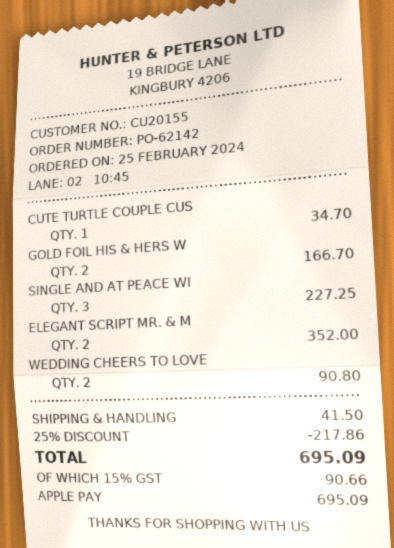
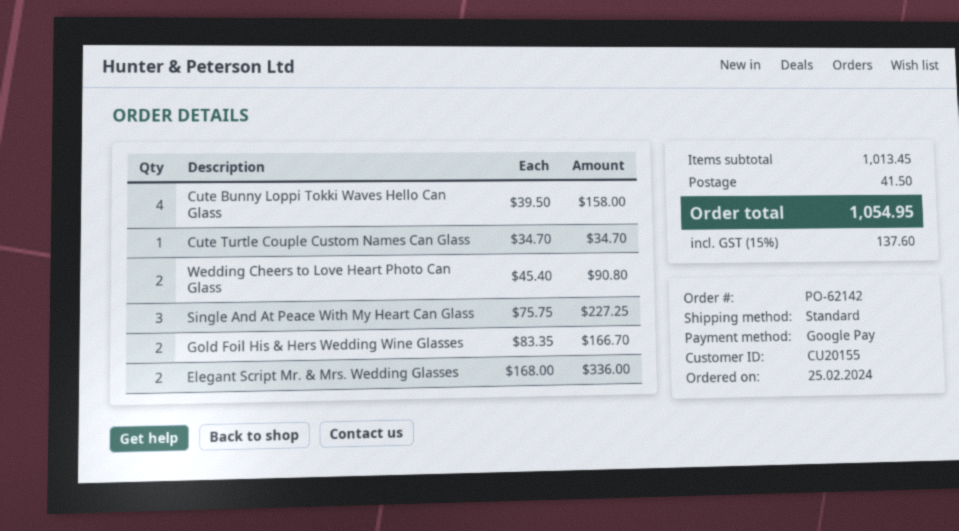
payment method: Apple Pay -> Google Pay
ELEGANT SCRIPT MR. & M: 2 for 352.00 -> 2 for 336.00
Cute Bunny Loppi Tokki Waves Hello Can Glass: none -> 4 for 158.00
discount: 25% = 217.86 -> none
tax: 15% = 90.66 -> 15% = 137.60
total: 695.09 -> 1054.95

